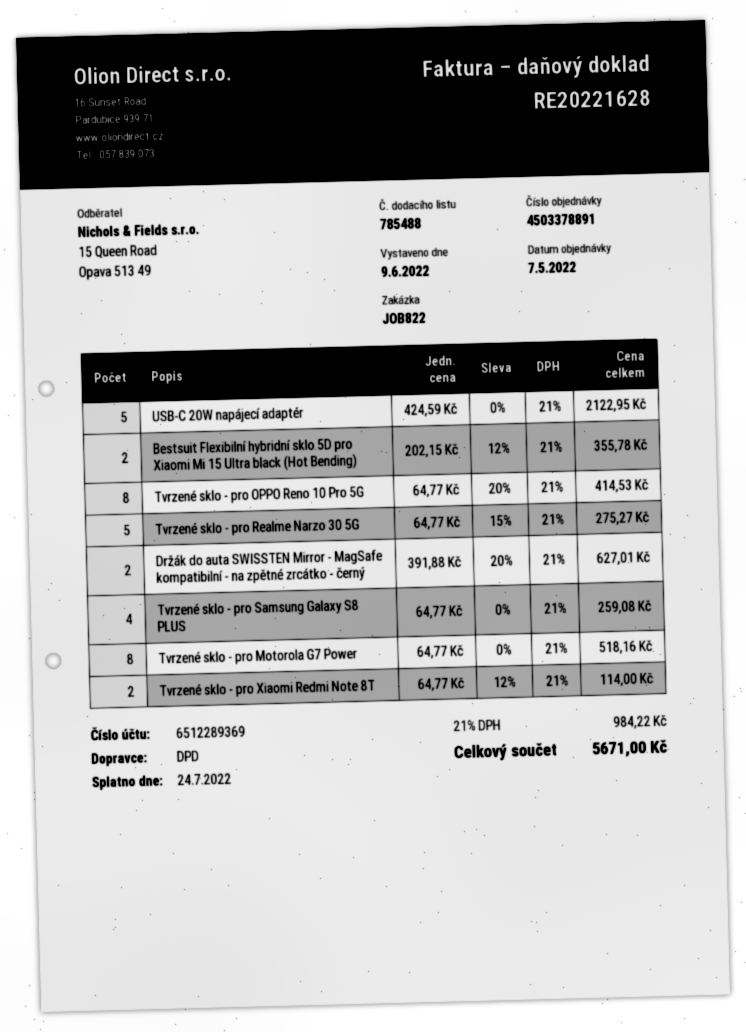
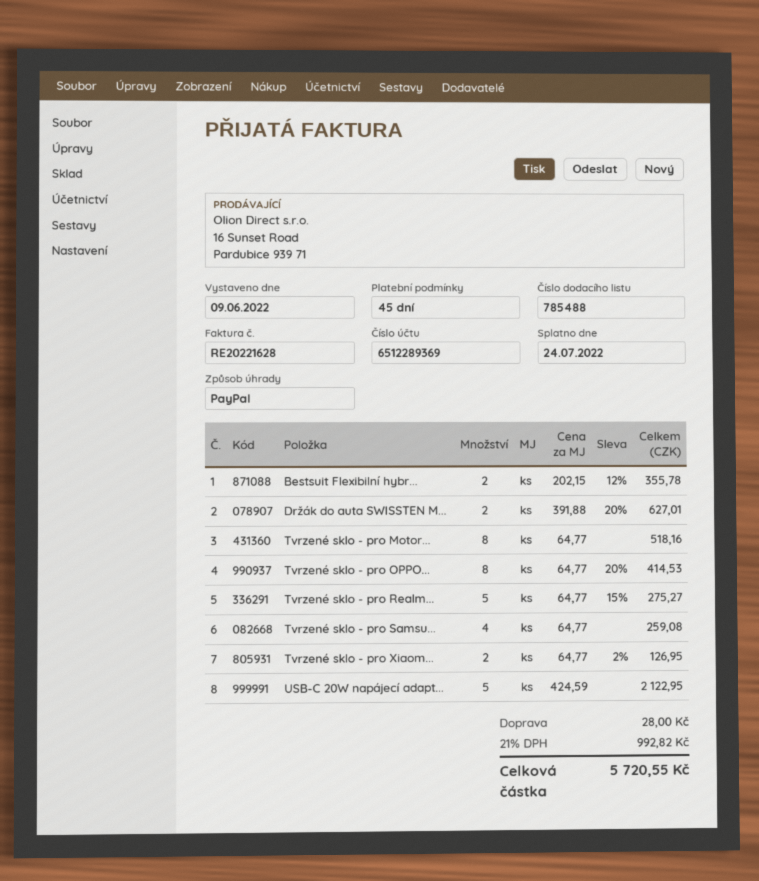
Tvrzené sklo - pro Xiaomi Redmi Note 8T: 2 x 64.77 - 12% = 114.00 -> 2 x 64.77 - 2% = 126.95
shipping: none -> 28.00
tax: 21% = 984.22 -> 21% = 992.82
total: 5671.00 -> 5720.55

